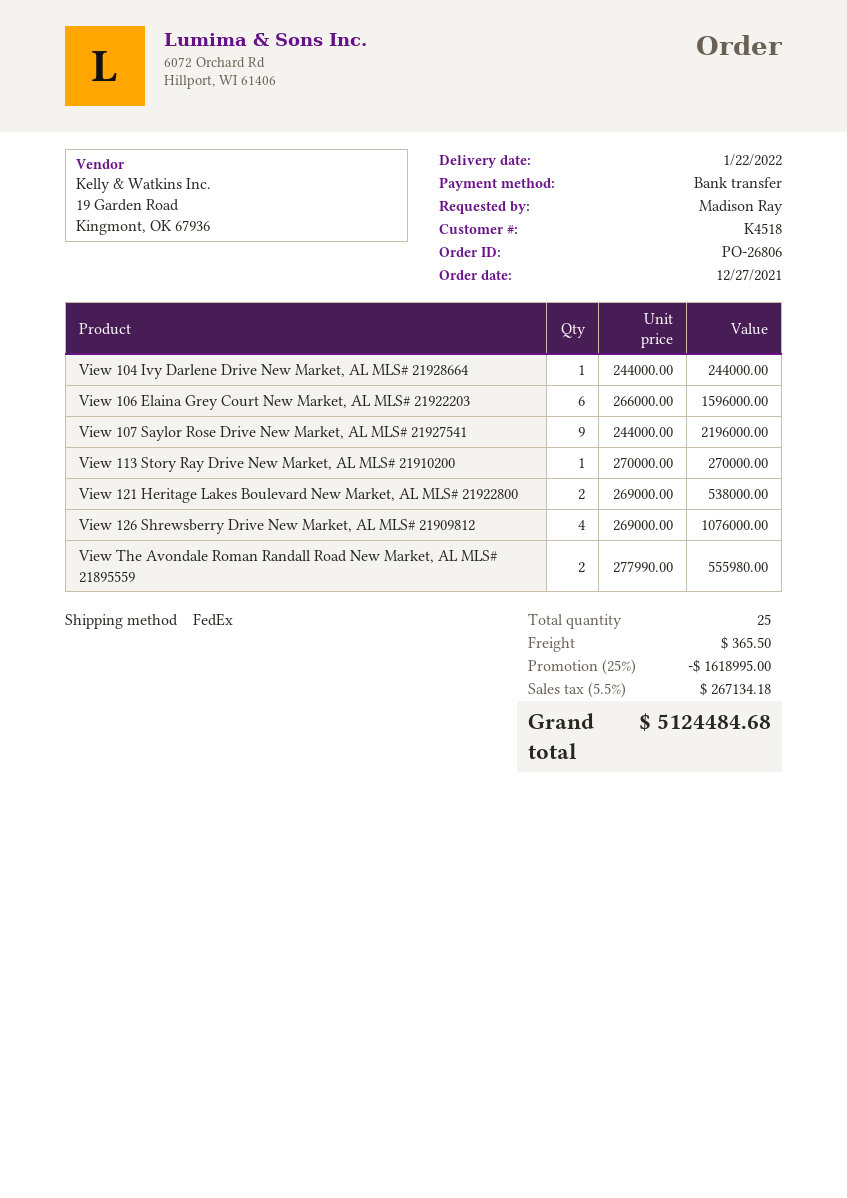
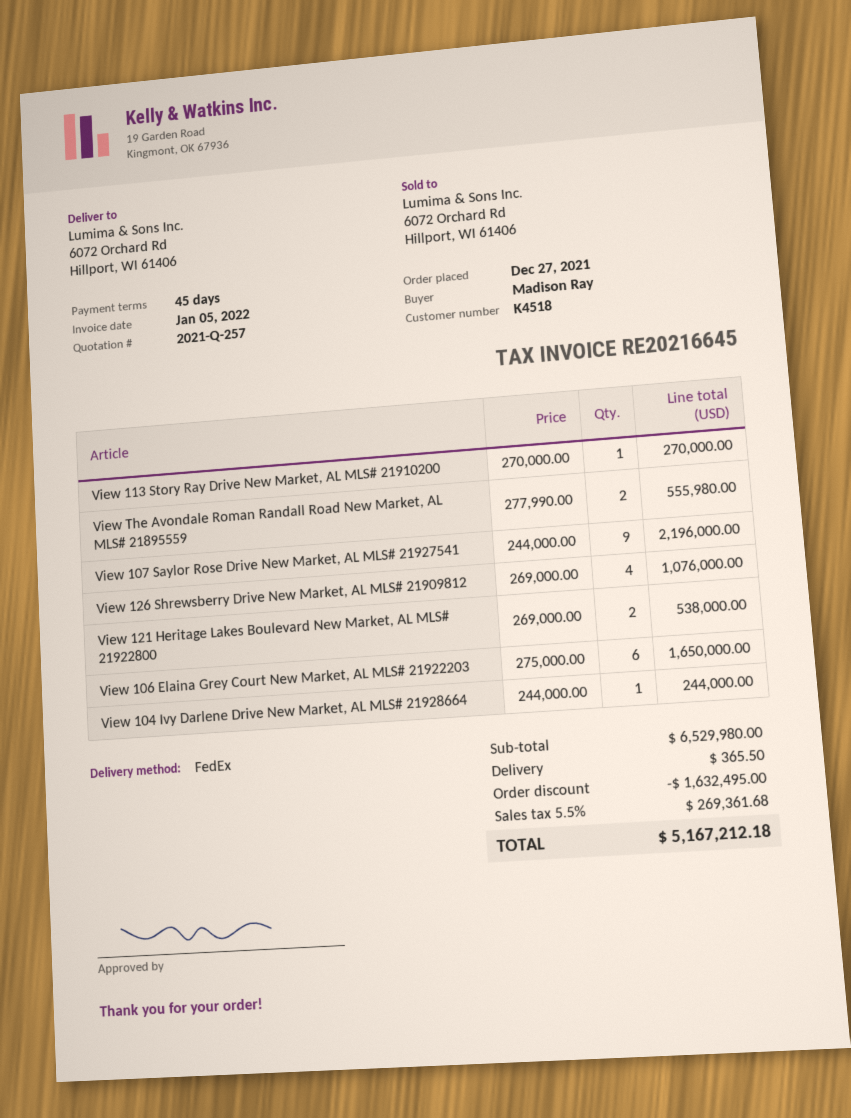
View 106 Elaina Grey Court New Market, AL MLS# 21922203: 6 x 266000.00 = 1596000.00 -> 6 x 275000.00 = 1650000.00
discount: 1618995.00 -> 1632495.00
tax: 5.5% = 267134.18 -> 5.5% = 269361.68
total: 5124484.68 -> 5167212.18

